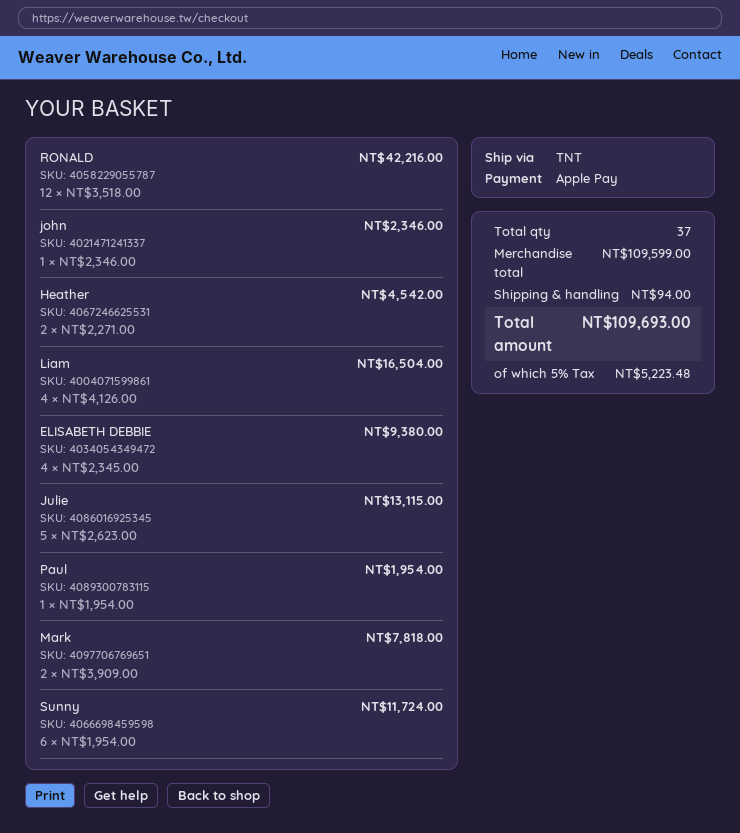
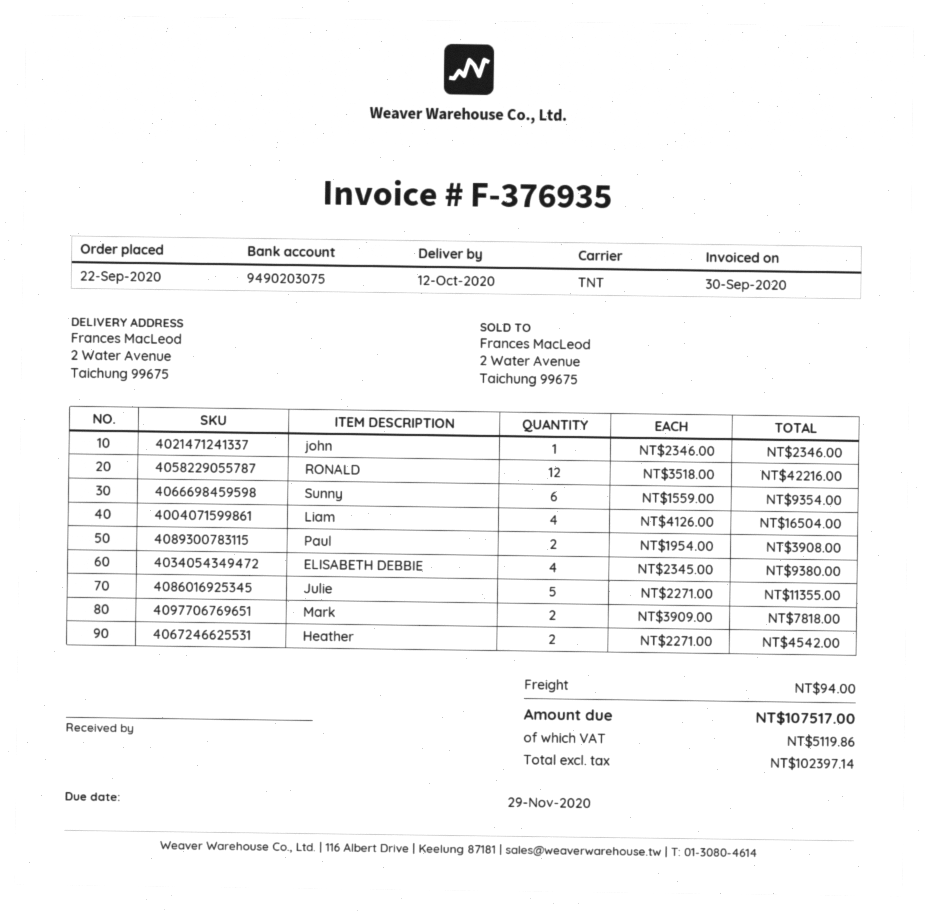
Julie: 5 x 2623.00 = 13115.00 -> 5 x 2271.00 = 11355.00
Paul: 1 x 1954.00 = 1954.00 -> 2 x 1954.00 = 3908.00
Sunny: 6 x 1954.00 = 11724.00 -> 6 x 1559.00 = 9354.00
tax: 5223.48 -> 5119.86
total: 109693.00 -> 107517.00

